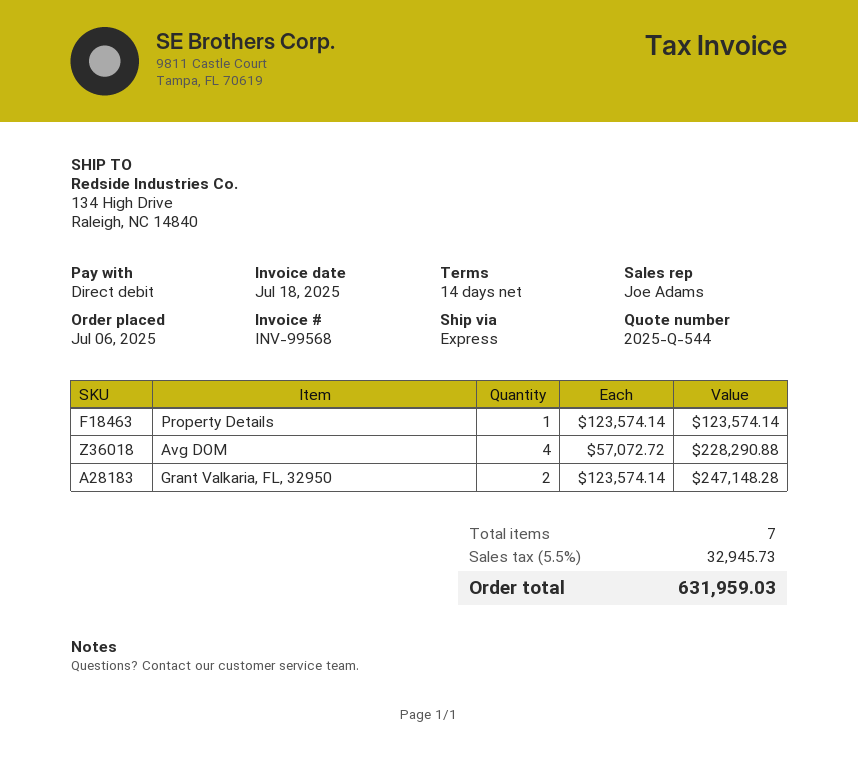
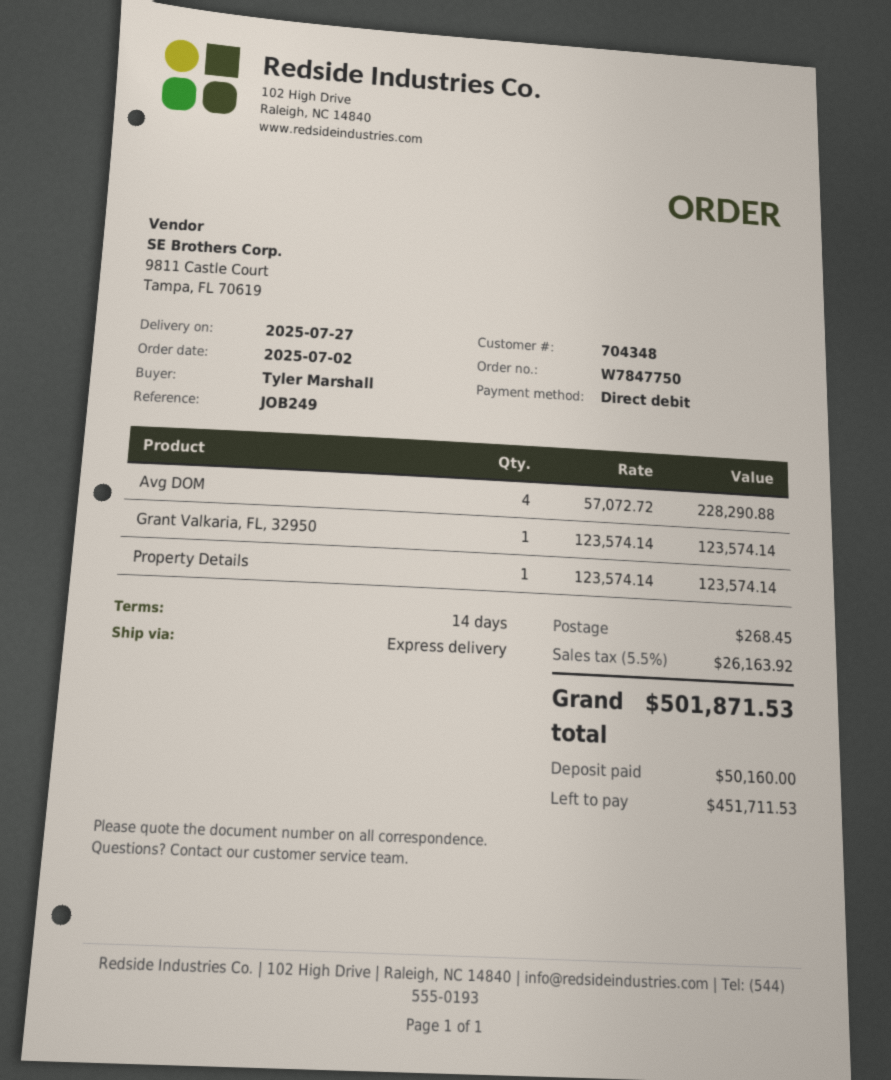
order date: 2025-07-06 -> 2025-07-02
Grant Valkaria, FL, 32950: 2 x 123574.14 = 247148.28 -> 1 x 123574.14 = 123574.14
shipping: none -> 268.45
tax: 5.5% = 32945.73 -> 5.5% = 26163.92
total: 631959.03 -> 501871.53

